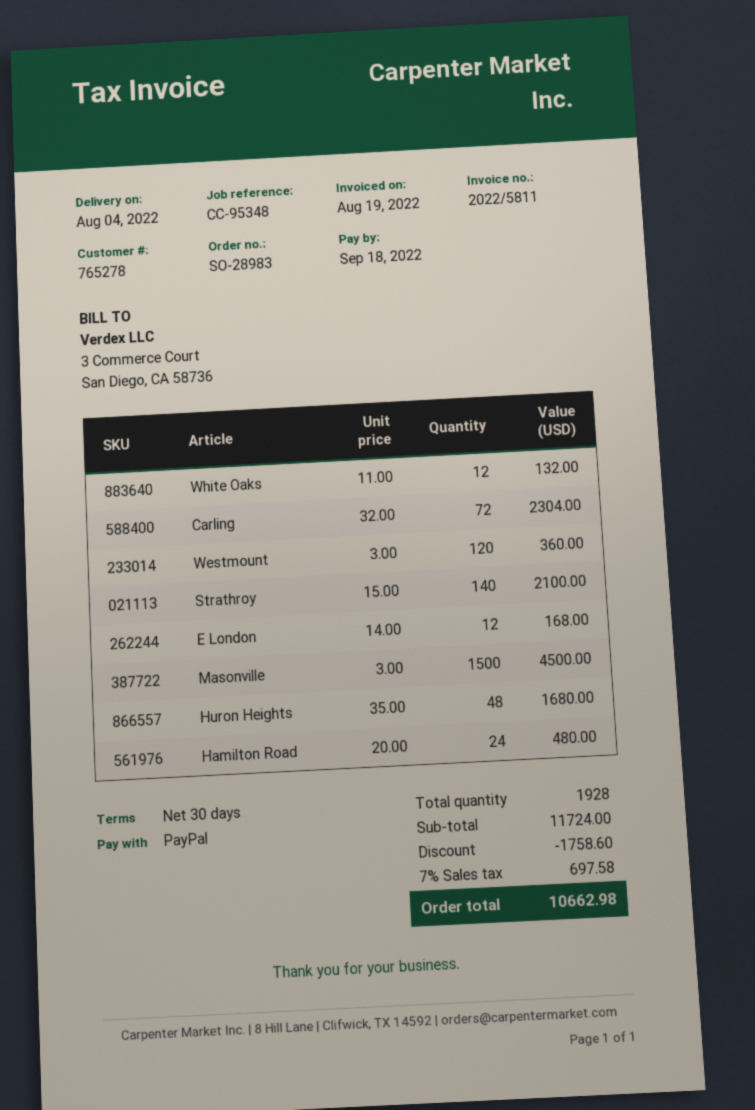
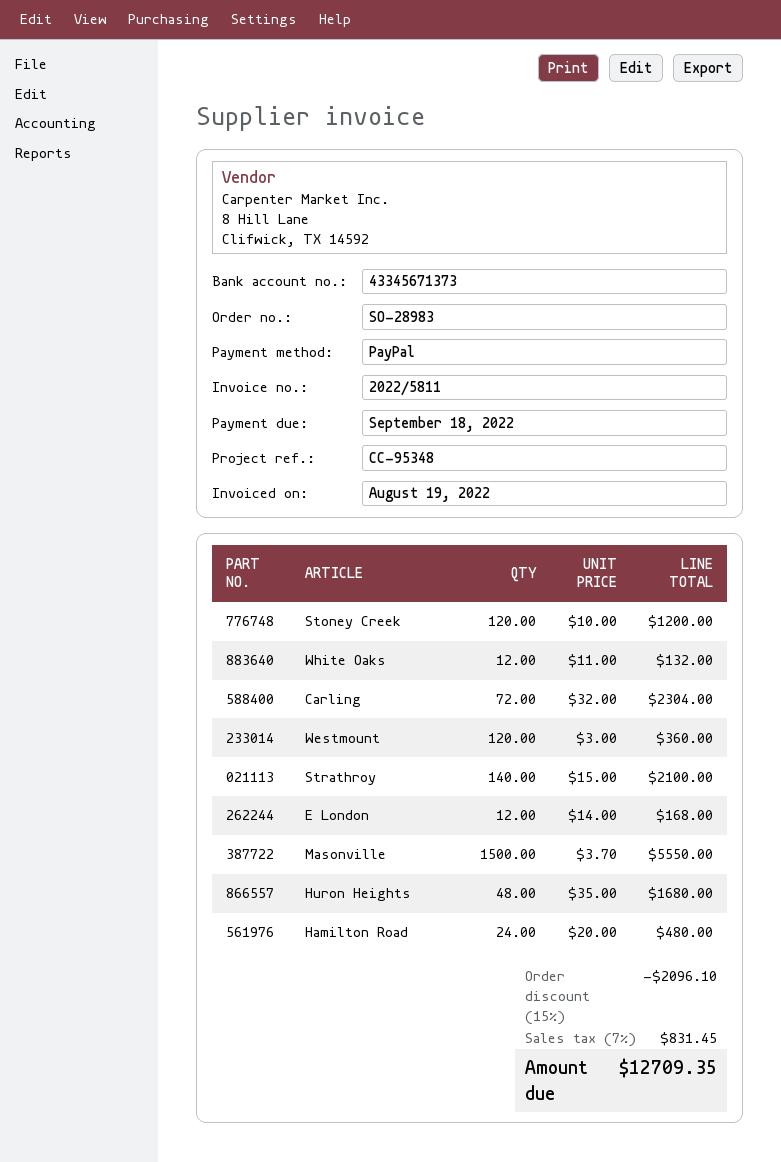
Masonville: 1500 x 3.00 = 4500.00 -> 1500 x 3.70 = 5550.00
Stoney Creek: none -> 120 x 10.00 = 1200.00
discount: 1758.60 -> 2096.10
tax: 7% = 697.58 -> 7% = 831.45
total: 10662.98 -> 12709.35

